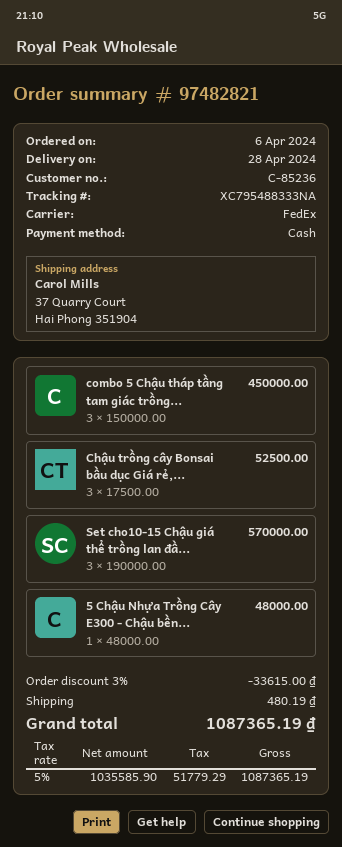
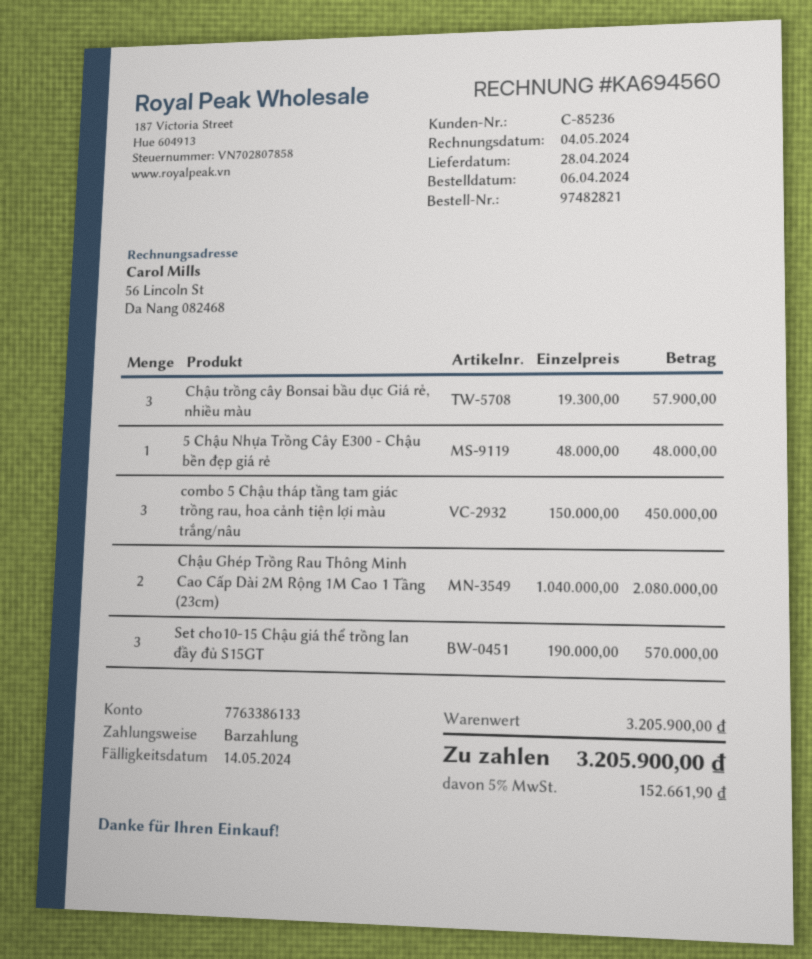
Chậu trồng cây Bonsai bầu dục Giá rẻ,...: 3 x 17500.00 = 52500.00 -> 3 x 19300.00 = 57900.00
Chậu Ghép Trồng Rau Thông Minh Cao Cấp Dài 2M Rộng 1M Cao 1 Tầng (23cm): none -> 2 x 1040000.00 = 2080000.00
discount: 3% = 33615.00 -> none
shipping: 480.19 -> none
tax: 5% = 51779.29 -> 5% = 152661.90
total: 1087365.19 -> 3205900.00

